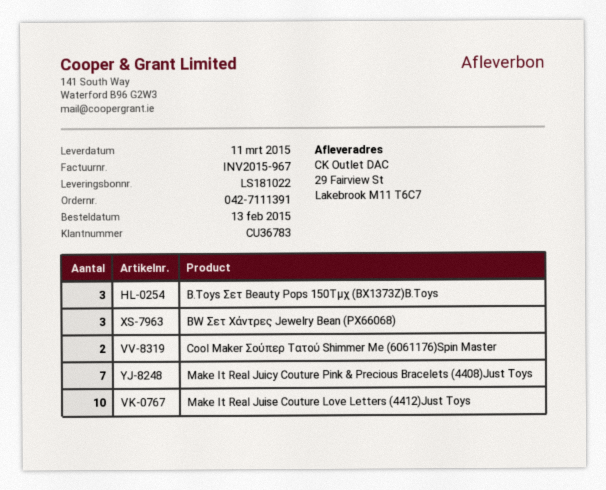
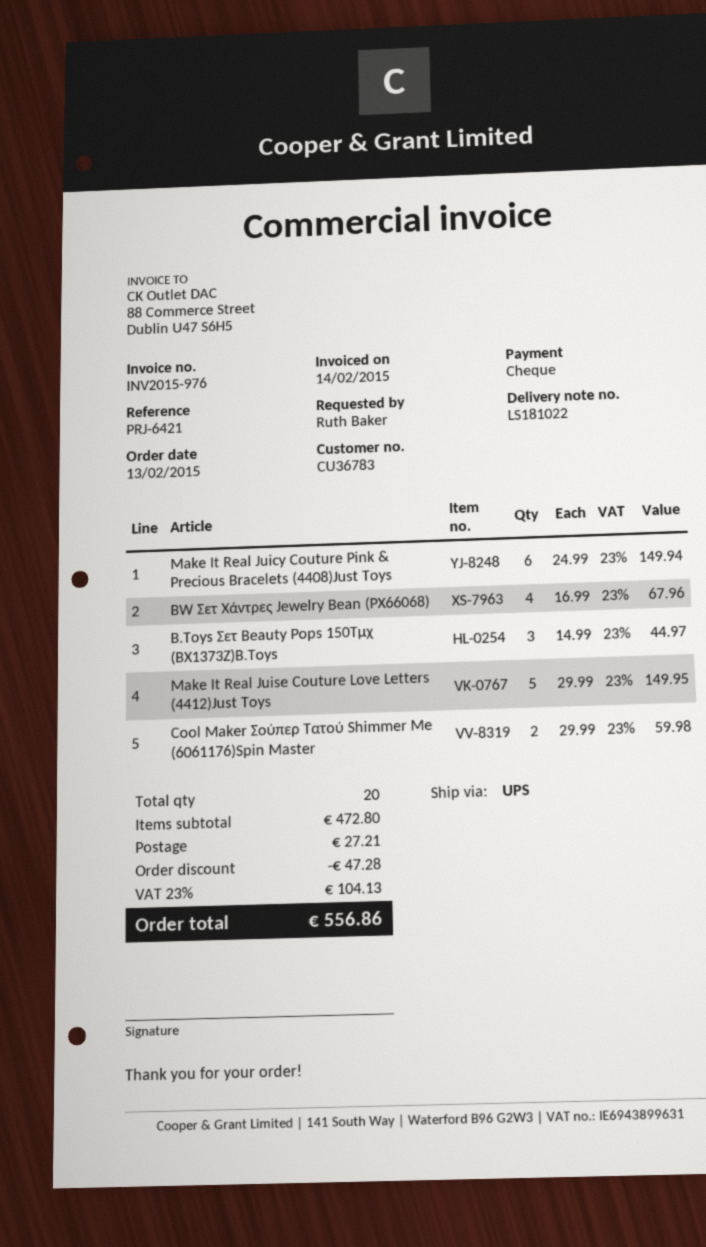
invoice number: INV2015-967 -> INV2015-976
BW Σετ Χάντρες Jewelry Bean (PX66068): 3 -> 4
Make It Real Juicy Couture Pink & Precious Bracelets (4408)Just Toys: 7 -> 6
Make It Real Juise Couture Love Letters (4412)Just Toys: 10 -> 5

